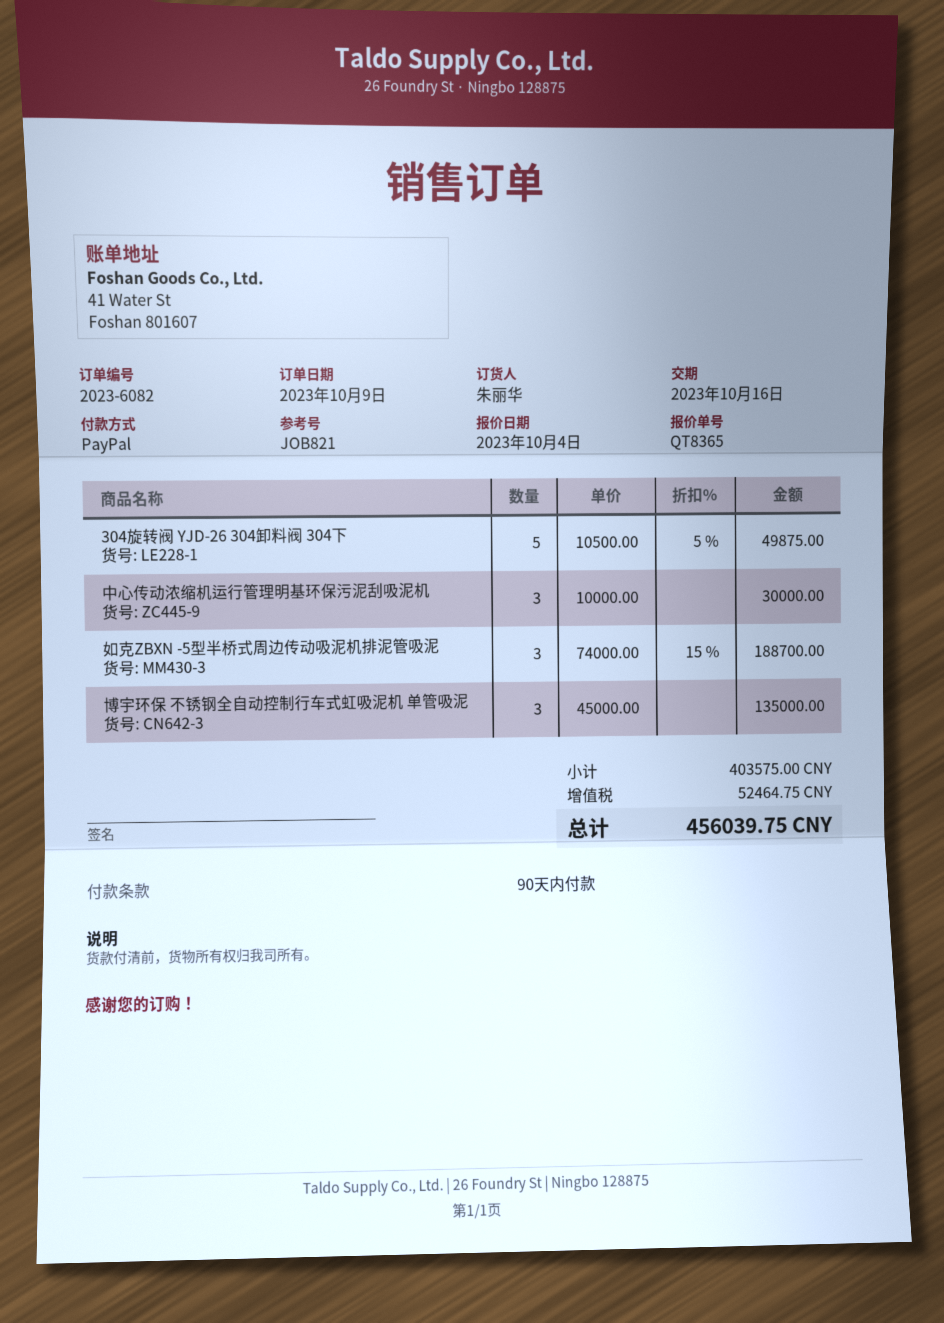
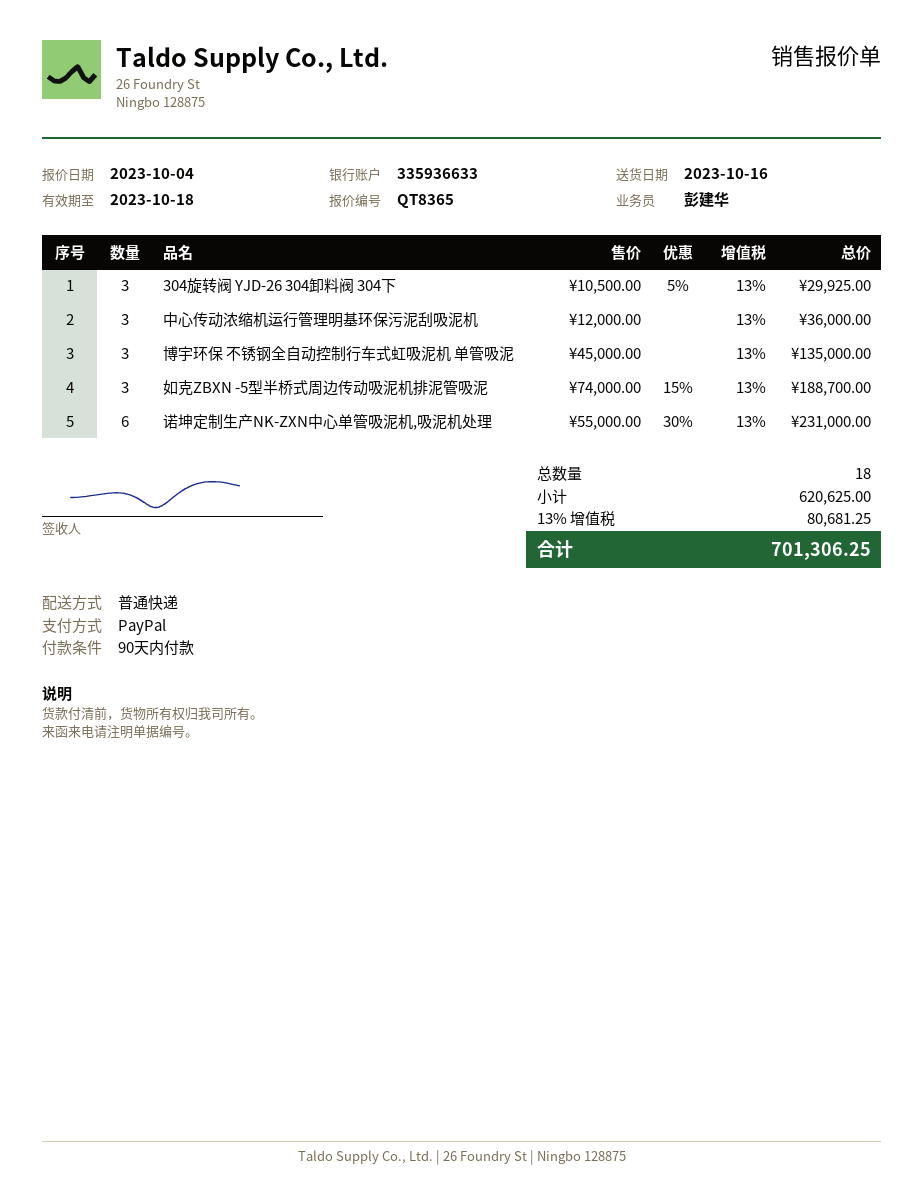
304旋转阀 YJD-26 304卸料阀 304下: 5 x 10500.00 - 5% = 49875.00 -> 3 x 10500.00 - 5% = 29925.00
中心传动浓缩机运行管理明基环保污泥刮吸泥机: 3 x 10000.00 = 30000.00 -> 3 x 12000.00 = 36000.00
诺坤定制生产NK-ZXN中心单管吸泥机,吸泥机处理: none -> 6 x 55000.00 - 30% = 231000.00
subtotal: 403575.00 -> 620625.00
tax: 52464.75 -> 80681.25
total: 456039.75 -> 701306.25

